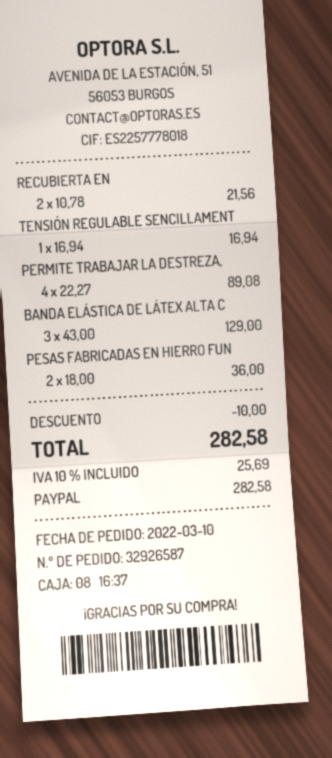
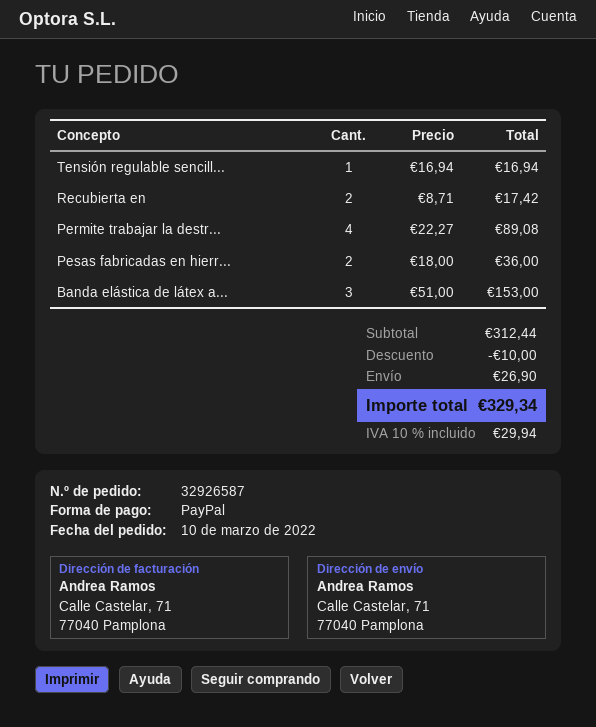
RECUBIERTA EN: 2 x 10.78 = 21.56 -> 2 x 8.71 = 17.42
BANDA ELÁSTICA DE LÁTEX ALTA C: 3 x 43.00 = 129.00 -> 3 x 51.00 = 153.00
shipping: none -> 26.90
tax: 10% = 25.69 -> 10% = 29.94
total: 282.58 -> 329.34

